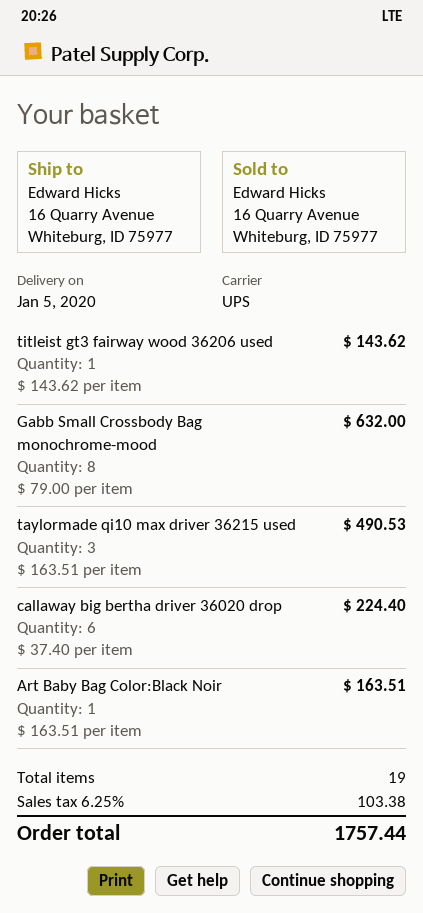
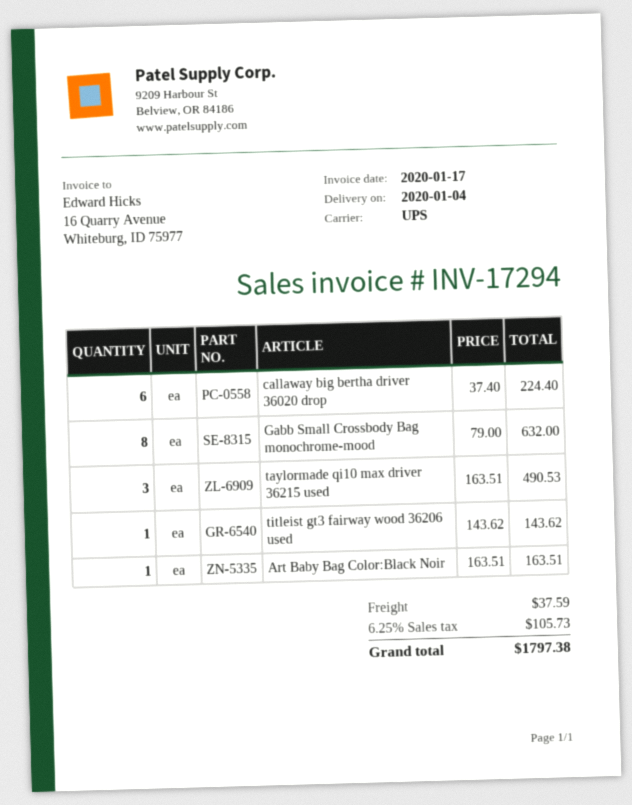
delivery date: 2020-01-05 -> 2020-01-04
shipping: none -> 37.59
tax: 6.25% = 103.38 -> 6.25% = 105.73
total: 1757.44 -> 1797.38

